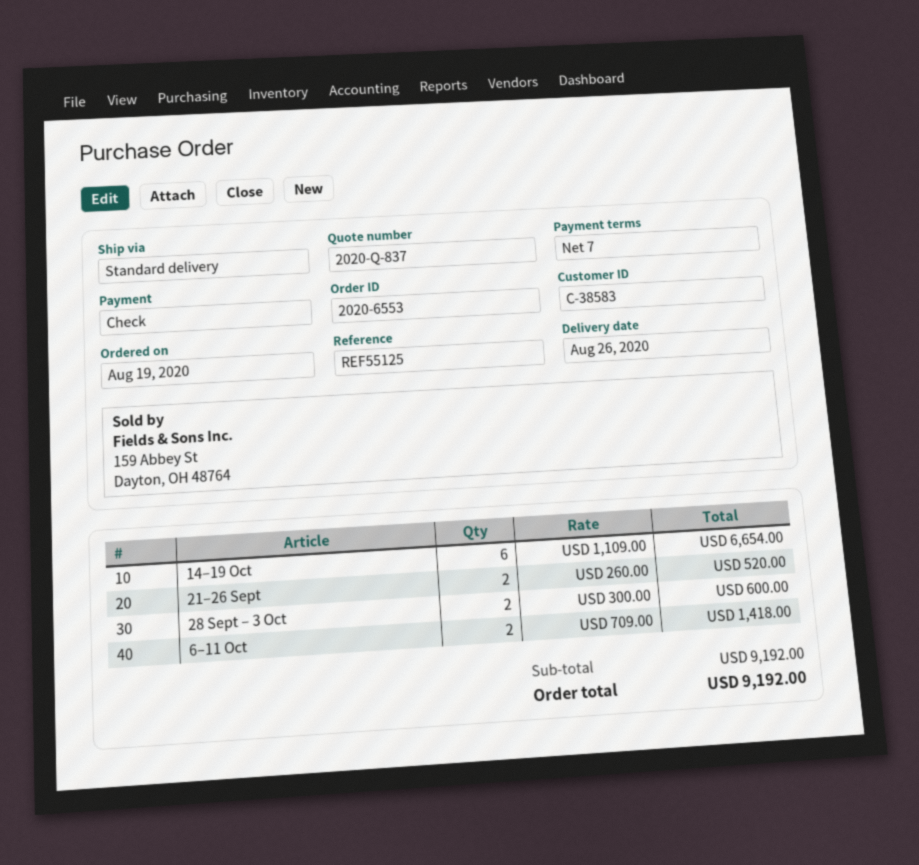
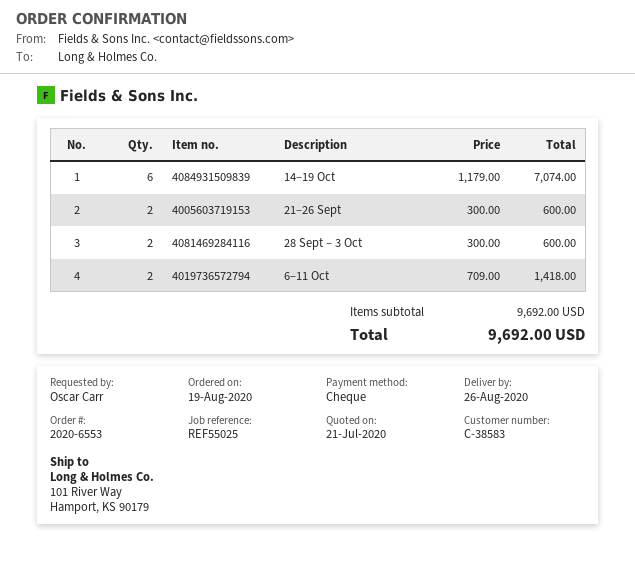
reference: REF55125 -> REF55025
14–19 Oct: 6 x 1109.00 = 6654.00 -> 6 x 1179.00 = 7074.00
21–26 Sept: 2 x 260.00 = 520.00 -> 2 x 300.00 = 600.00
subtotal: 9192.00 -> 9692.00
total: 9192.00 -> 9692.00

